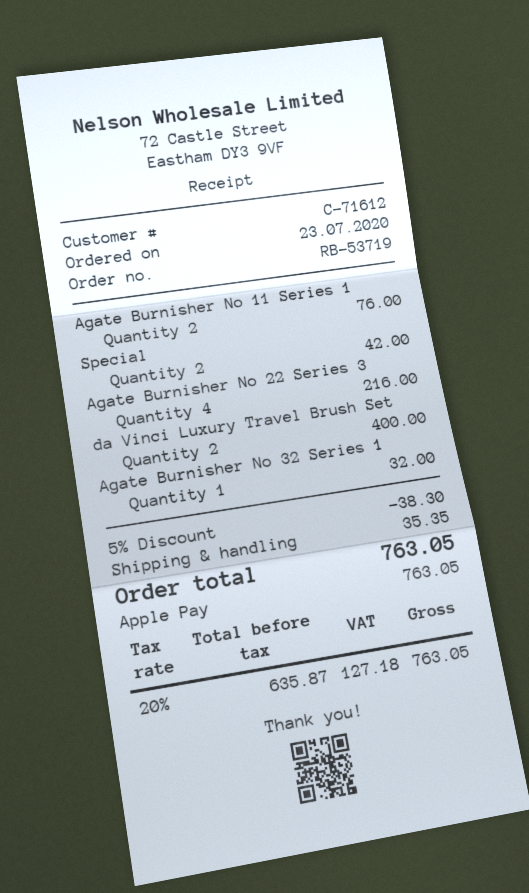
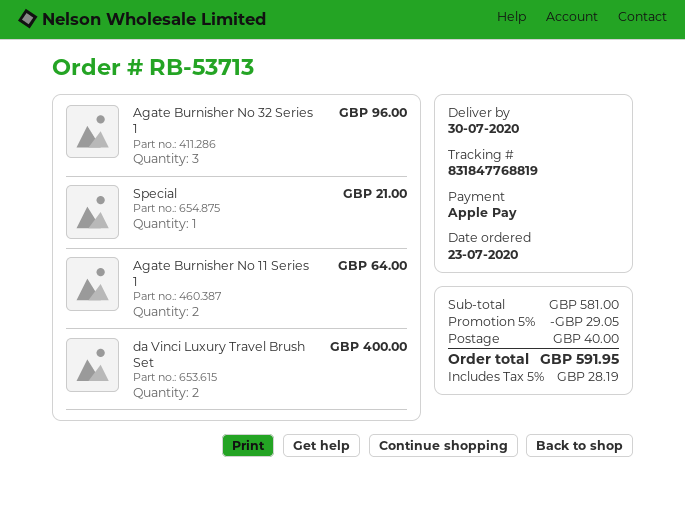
order number: RB-53719 -> RB-53713
Agate Burnisher No 11 Series 1: 2 for 76.00 -> 2 for 64.00
Special: 2 for 42.00 -> 1 for 21.00
Agate Burnisher No 22 Series 3: 4 for 216.00 -> none
Agate Burnisher No 32 Series 1: 1 for 32.00 -> 3 for 96.00
discount: 5% = 38.30 -> 5% = 29.05
shipping: 35.35 -> 40.00
tax: 20% = 127.18 -> 5% = 28.19
total: 763.05 -> 591.95

